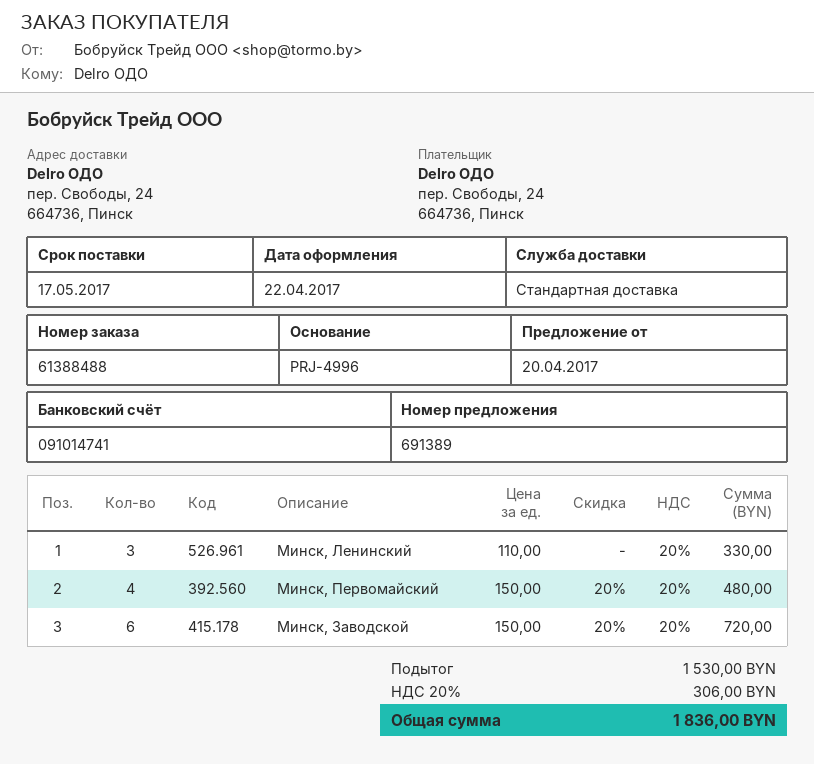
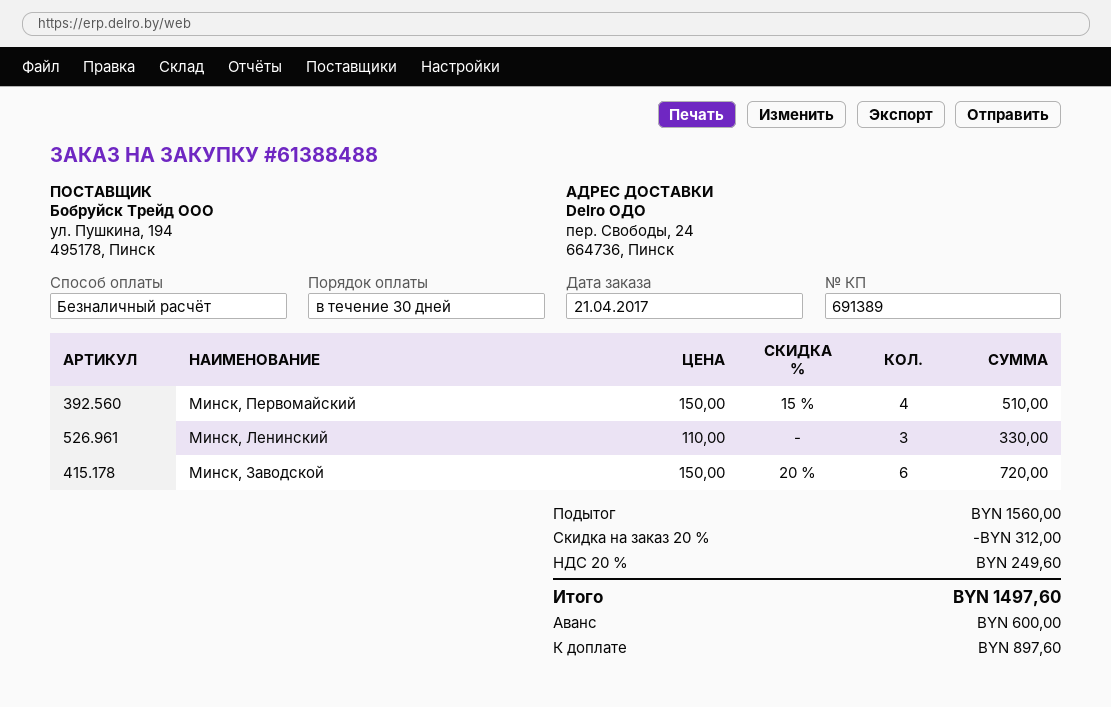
order date: 2017-04-22 -> 2017-04-21
Минск, Первомайский: 4 x 150.00 - 20% = 480.00 -> 4 x 150.00 - 15% = 510.00
subtotal: 1530.00 -> 1560.00
discount: none -> 20% = 312.00
tax: 20% = 306.00 -> 20% = 249.60
total: 1836.00 -> 1497.60

